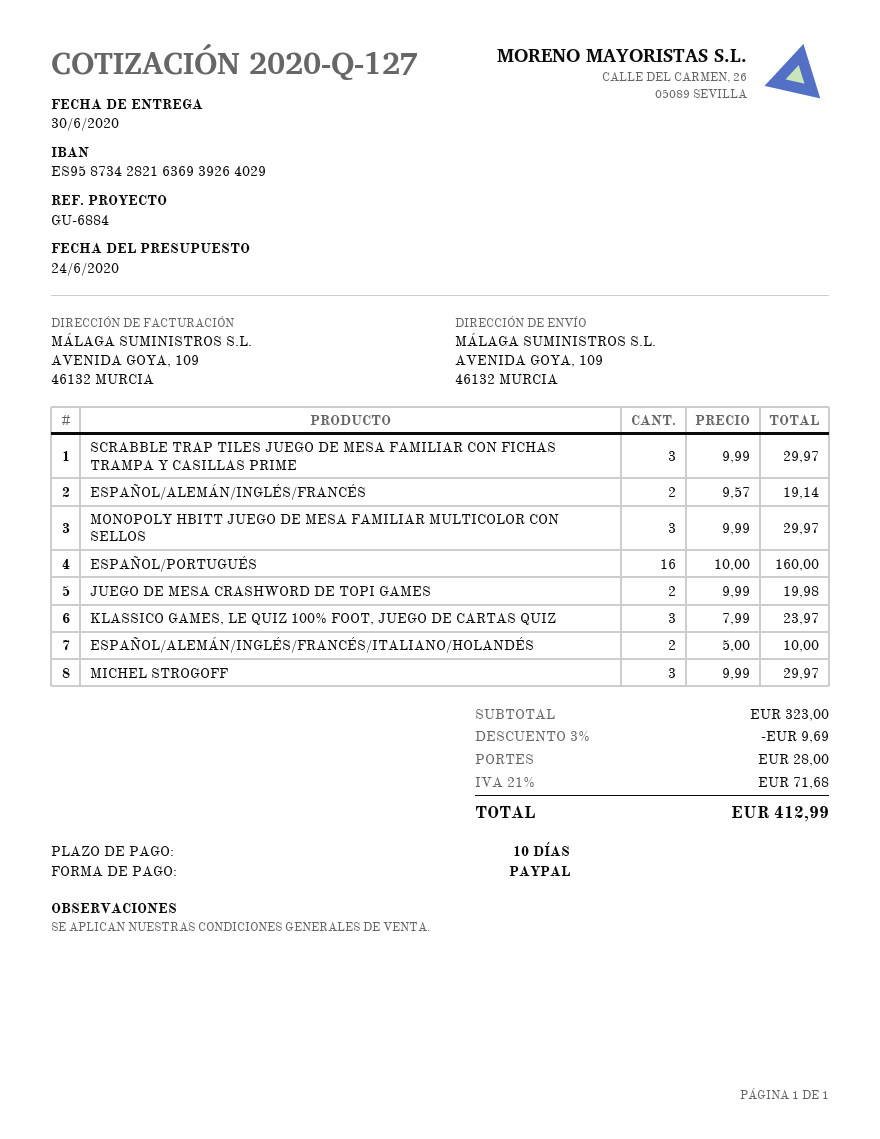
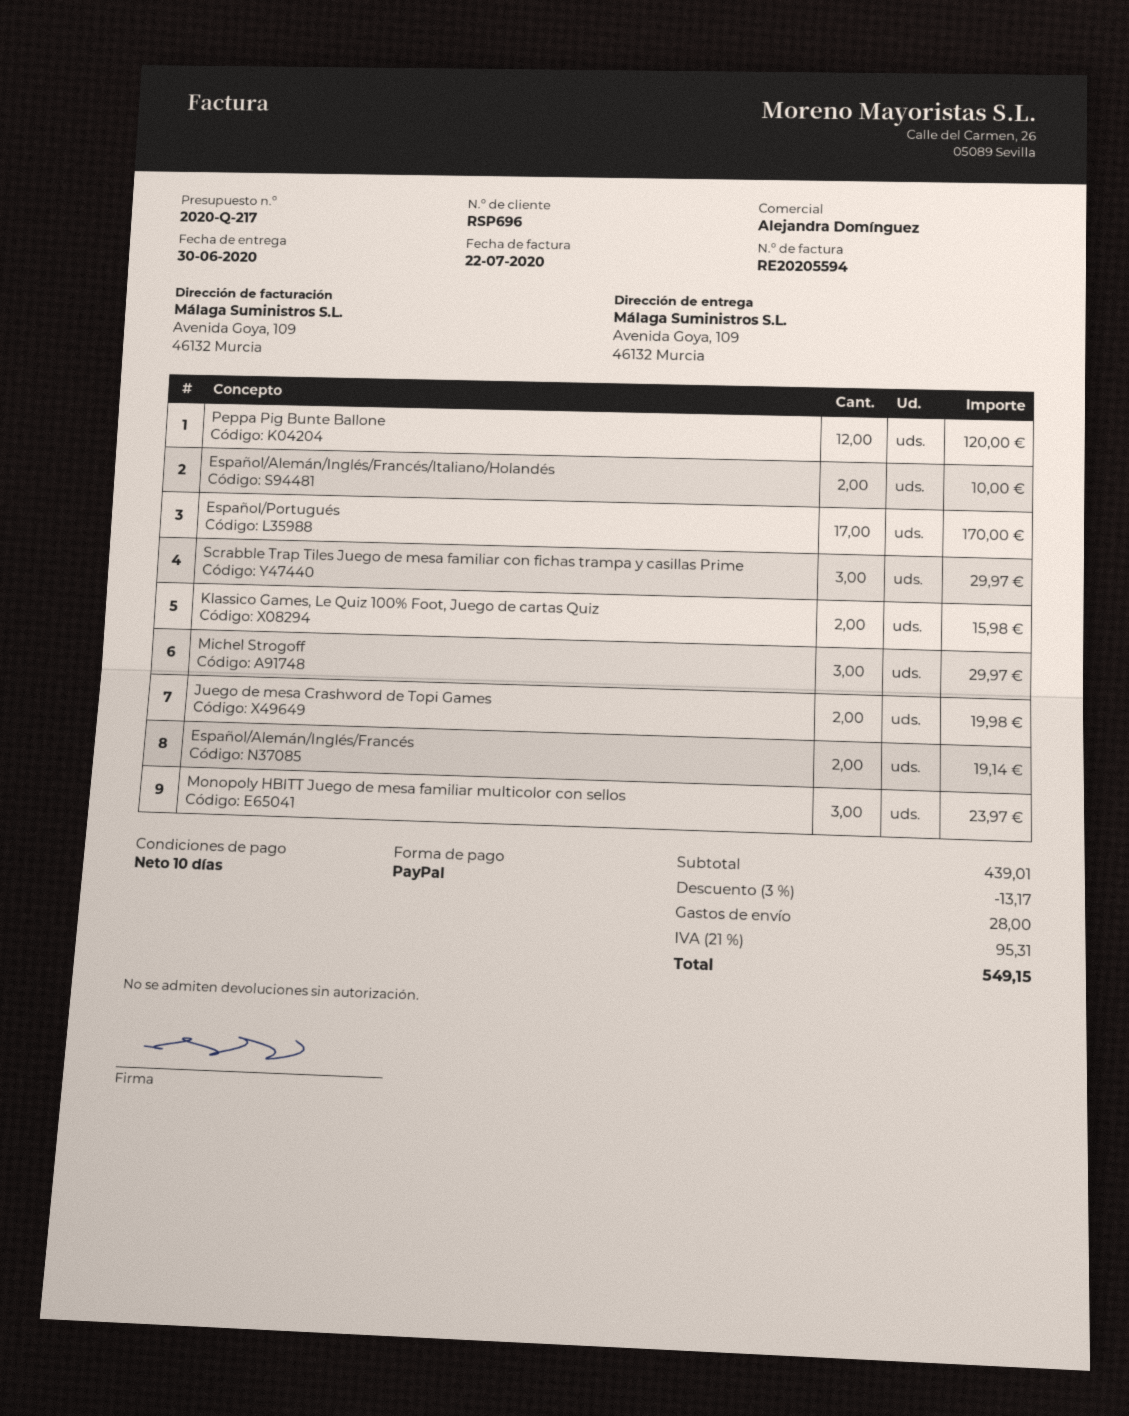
quote number: 2020-Q-127 -> 2020-Q-217
MONOPOLY HBITT JUEGO DE MESA FAMILIAR MULTICOLOR CON SELLOS: 3 for 29.97 -> 3 for 23.97
ESPAÑOL/PORTUGUÉS: 16 for 160.00 -> 17 for 170.00
KLASSICO GAMES, LE QUIZ 100% FOOT, JUEGO DE CARTAS QUIZ: 3 for 23.97 -> 2 for 15.98
Peppa Pig Bunte Ballone: none -> 12 for 120.00
subtotal: 323.00 -> 439.01
discount: 3% = 9.69 -> 3% = 13.17
tax: 21% = 71.68 -> 21% = 95.31
total: 412.99 -> 549.15

